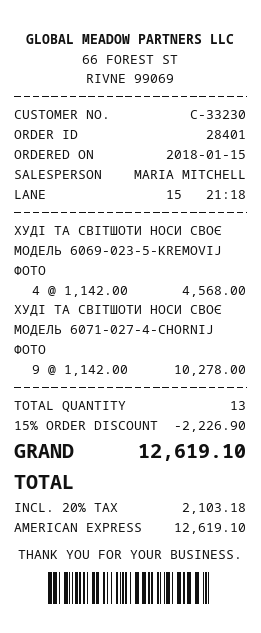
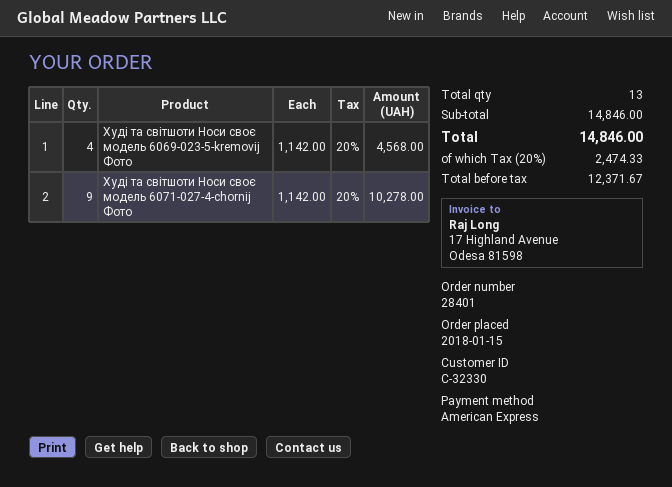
customer number: C-33230 -> C-32330
discount: 15% = 2226.90 -> none
tax: 20% = 2103.18 -> 20% = 2474.33
total: 12619.10 -> 14846.00

